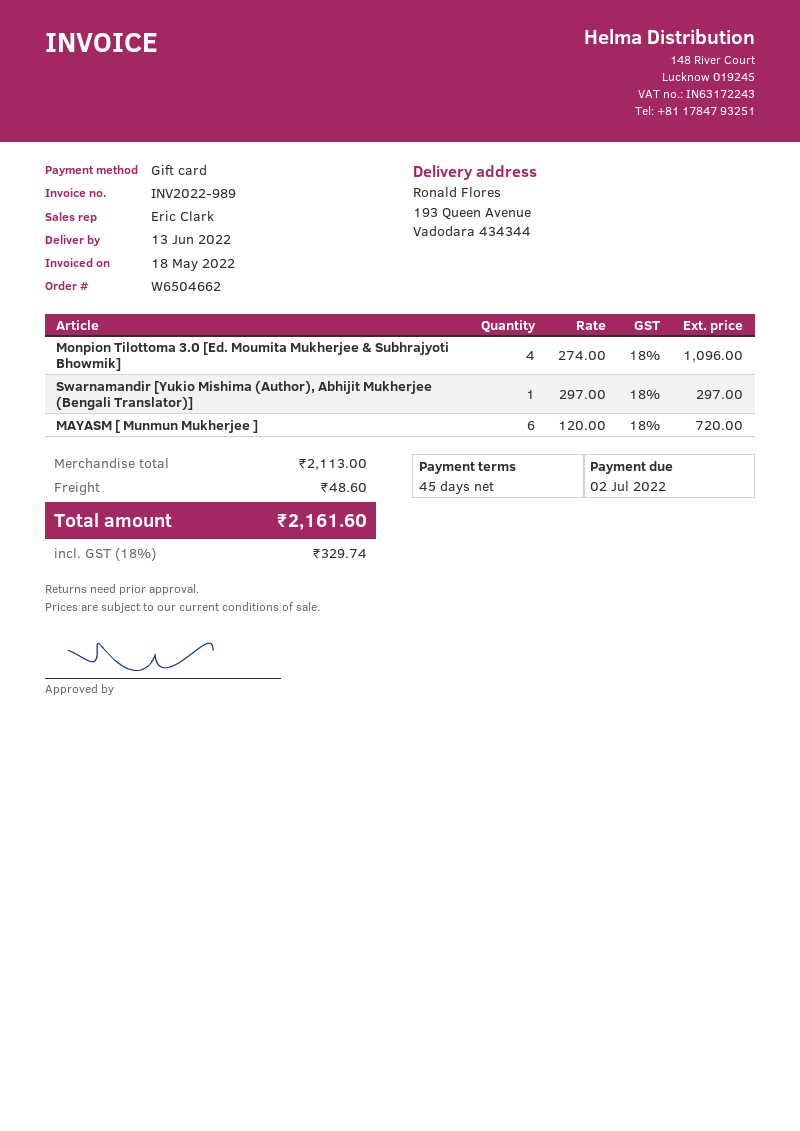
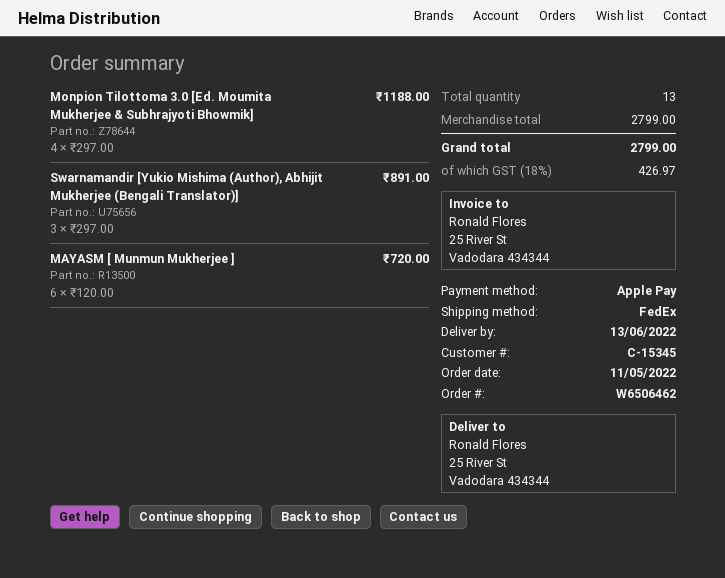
order number: W6504662 -> W6506462
payment method: gift card -> Apple Pay
ship to: 193 Queen Avenue, Vadodara 434344 -> 25 River St, Vadodara 434344
Monpion Tilottoma 3.0 [Ed. Moumita Mukherjee & Subhrajyoti Bhowmik]: 4 x 274.00 = 1096.00 -> 4 x 297.00 = 1188.00
Swarnamandir [Yukio Mishima (Author), Abhijit Mukherjee (Bengali Translator)]: 1 x 297.00 = 297.00 -> 3 x 297.00 = 891.00
subtotal: 2113.00 -> 2799.00
shipping: 48.60 -> none
tax: 18% = 329.74 -> 18% = 426.97
total: 2161.60 -> 2799.00

